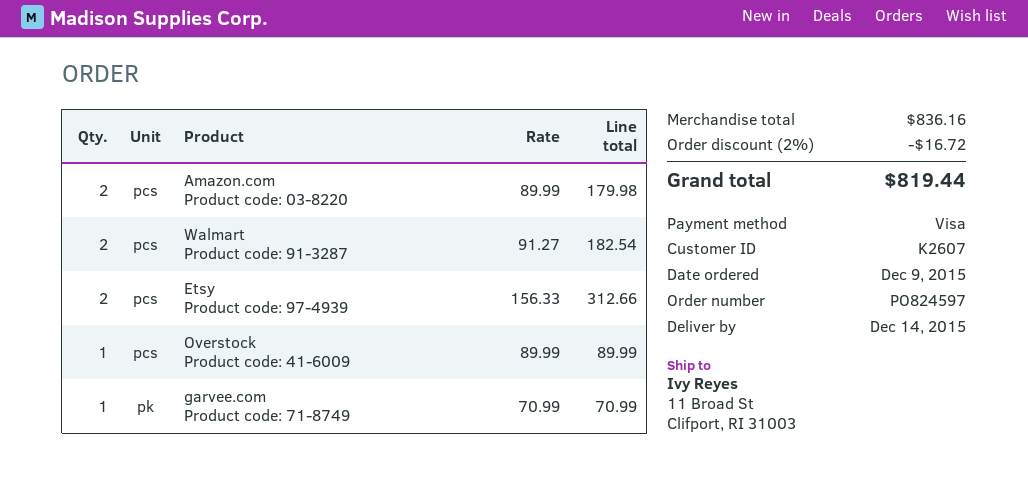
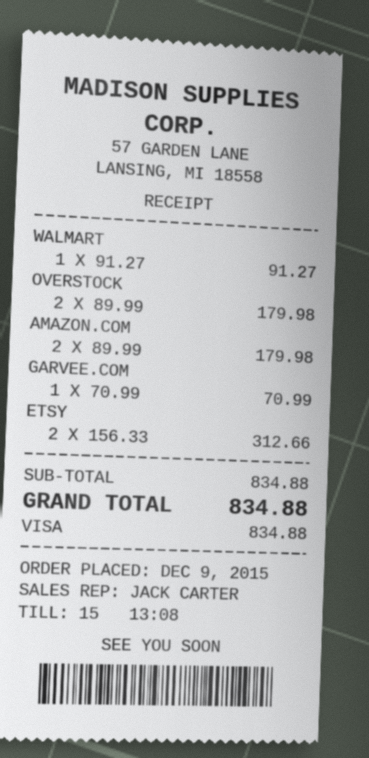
Walmart: 2 x 91.27 = 182.54 -> 1 x 91.27 = 91.27
Overstock: 1 x 89.99 = 89.99 -> 2 x 89.99 = 179.98
subtotal: 836.16 -> 834.88
discount: 2% = 16.72 -> none
total: 819.44 -> 834.88

